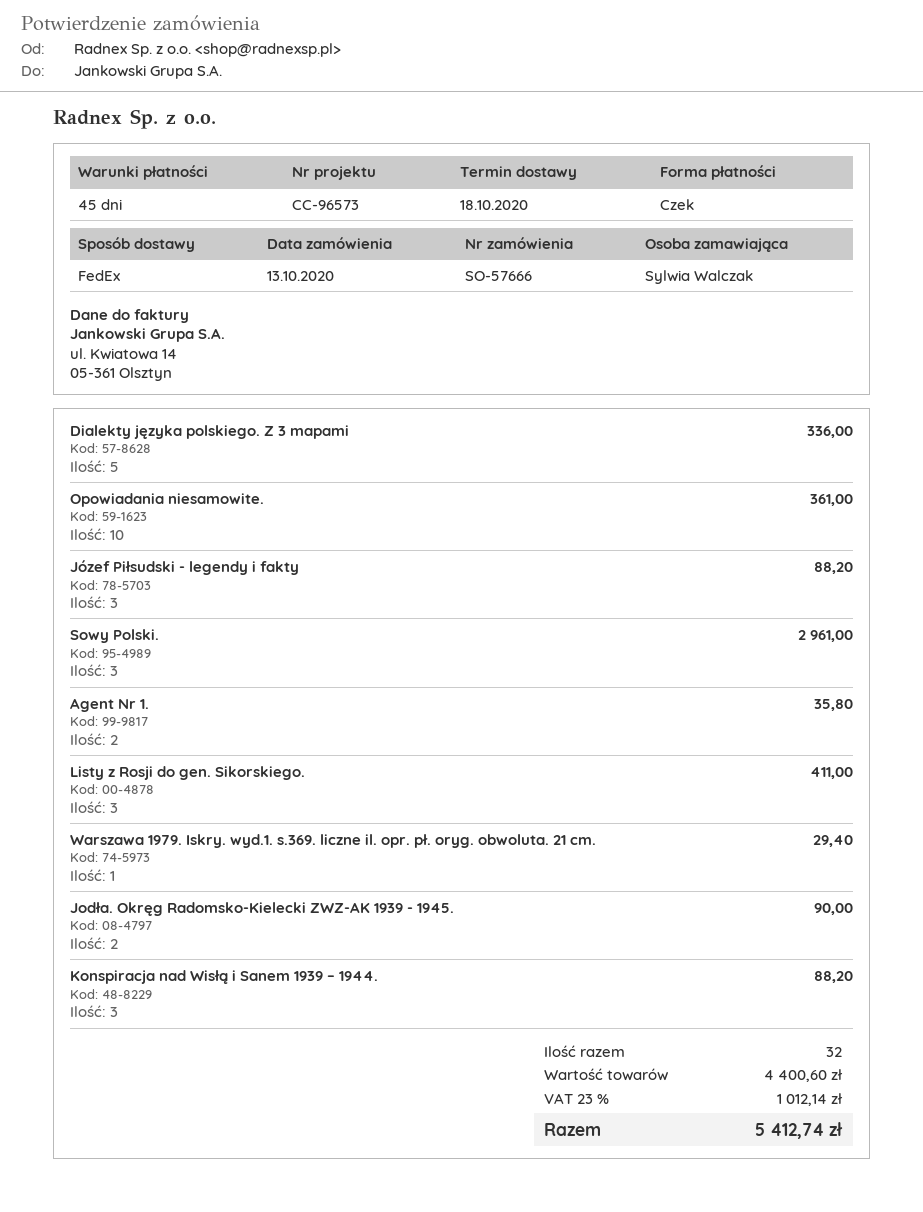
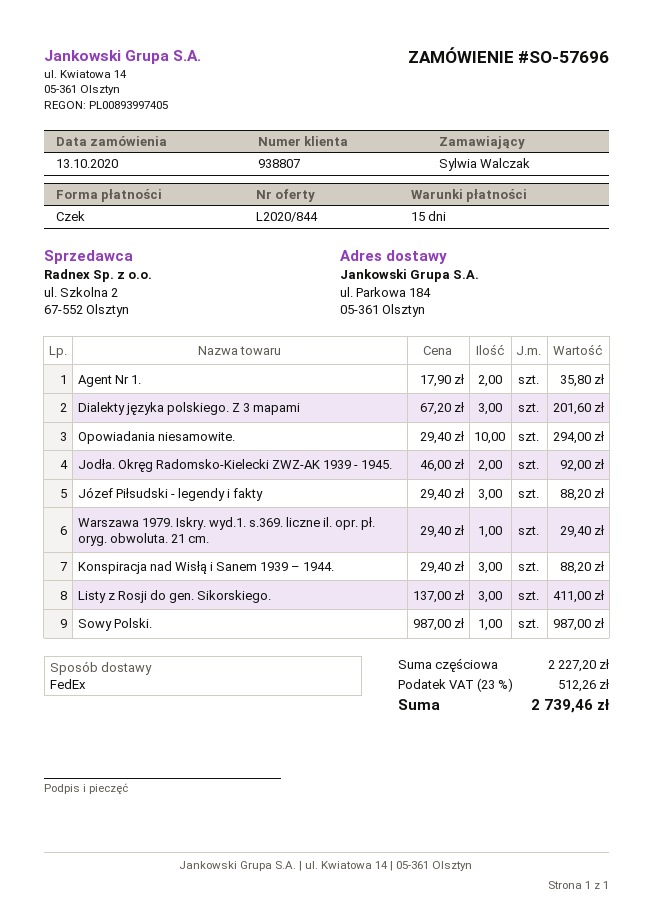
order number: SO-57666 -> SO-57696
payment terms: 45 days -> 15 days
Dialekty języka polskiego. Z 3 mapami: 5 for 336.00 -> 3 for 201.60
Opowiadania niesamowite.: 10 for 361.00 -> 10 for 294.00
Sowy Polski.: 3 for 2961.00 -> 1 for 987.00
Jodła. Okręg Radomsko-Kielecki ZWZ-AK 1939 - 1945.: 2 for 90.00 -> 2 for 92.00
subtotal: 4400.60 -> 2227.20
tax: 23% = 1012.14 -> 23% = 512.26
total: 5412.74 -> 2739.46

